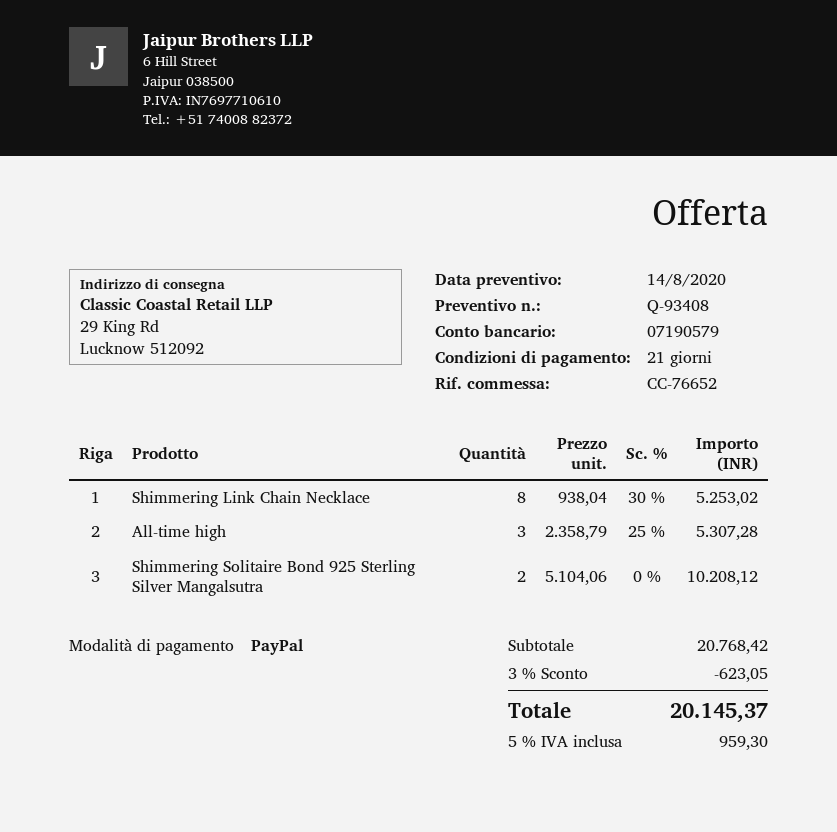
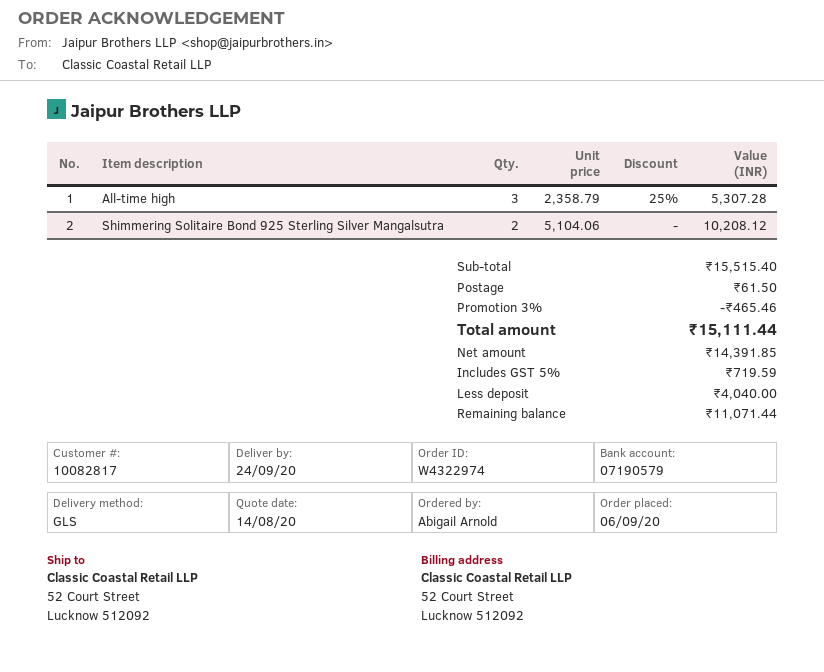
ship to: 29 King Rd, Lucknow 512092 -> 52 Court Street, Lucknow 512092
Shimmering Link Chain Necklace: 8 x 938.04 - 30% = 5253.02 -> none
subtotal: 20768.42 -> 15515.40
discount: 3% = 623.05 -> 3% = 465.46
shipping: none -> 61.50
tax: 5% = 959.30 -> 5% = 719.59
total: 20145.37 -> 15111.44

